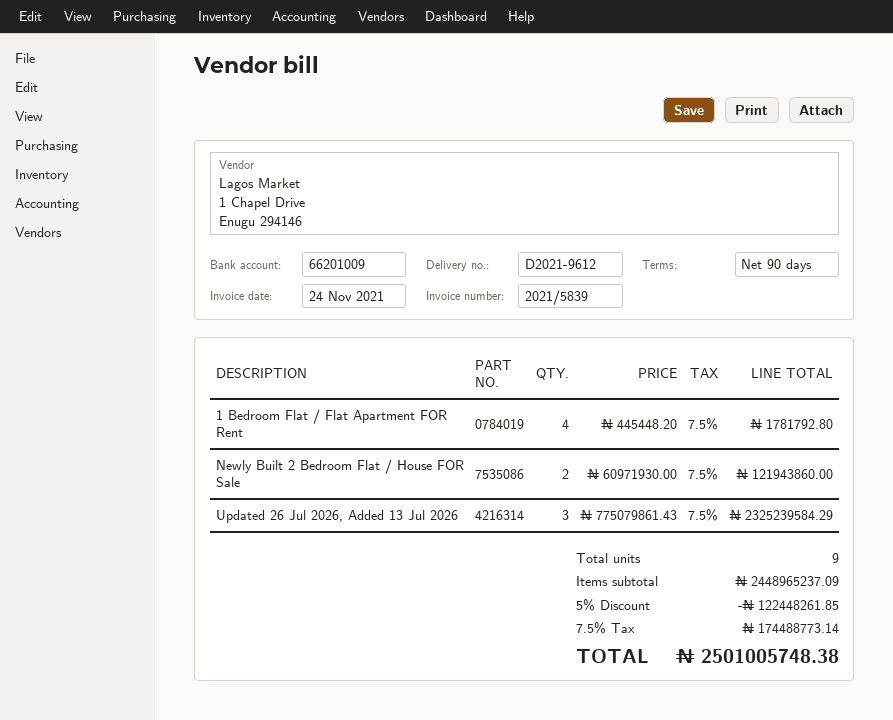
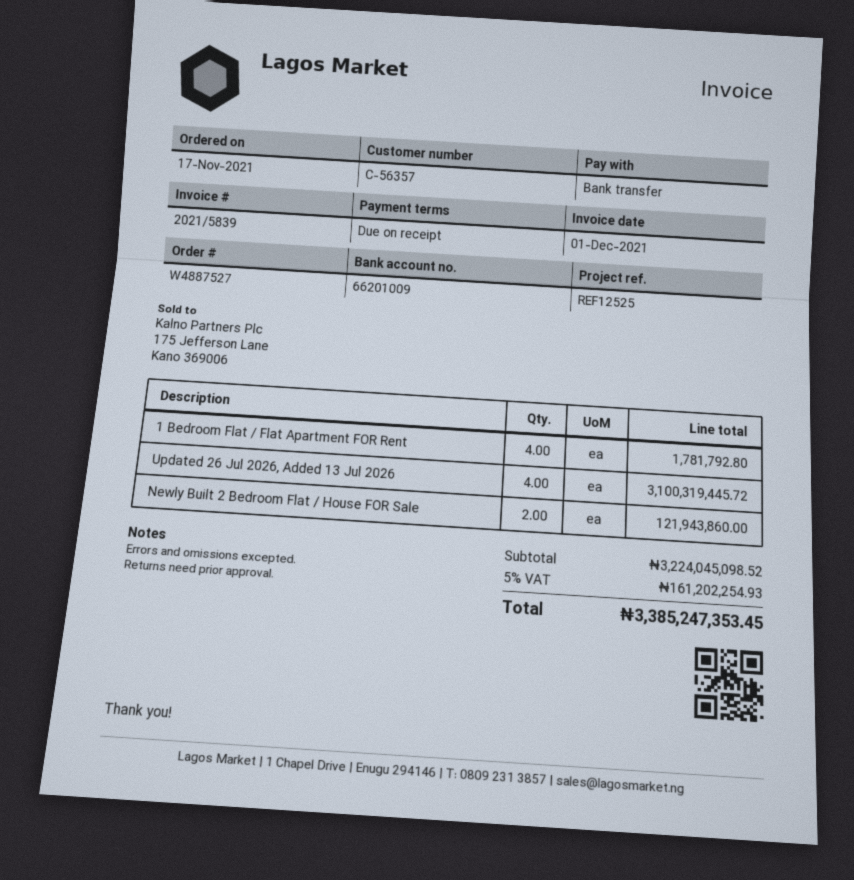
invoice date: 2021-11-24 -> 2021-12-01
payment terms: 90 days -> on receipt
Updated 26 Jul 2026, Added 13 Jul 2026: 3 for 2325239584.29 -> 4 for 3100319445.72
subtotal: 2448965237.09 -> 3224045098.52
discount: 5% = 122448261.85 -> none
tax: 7.5% = 174488773.14 -> 5% = 161202254.93
total: 2501005748.38 -> 3385247353.45

